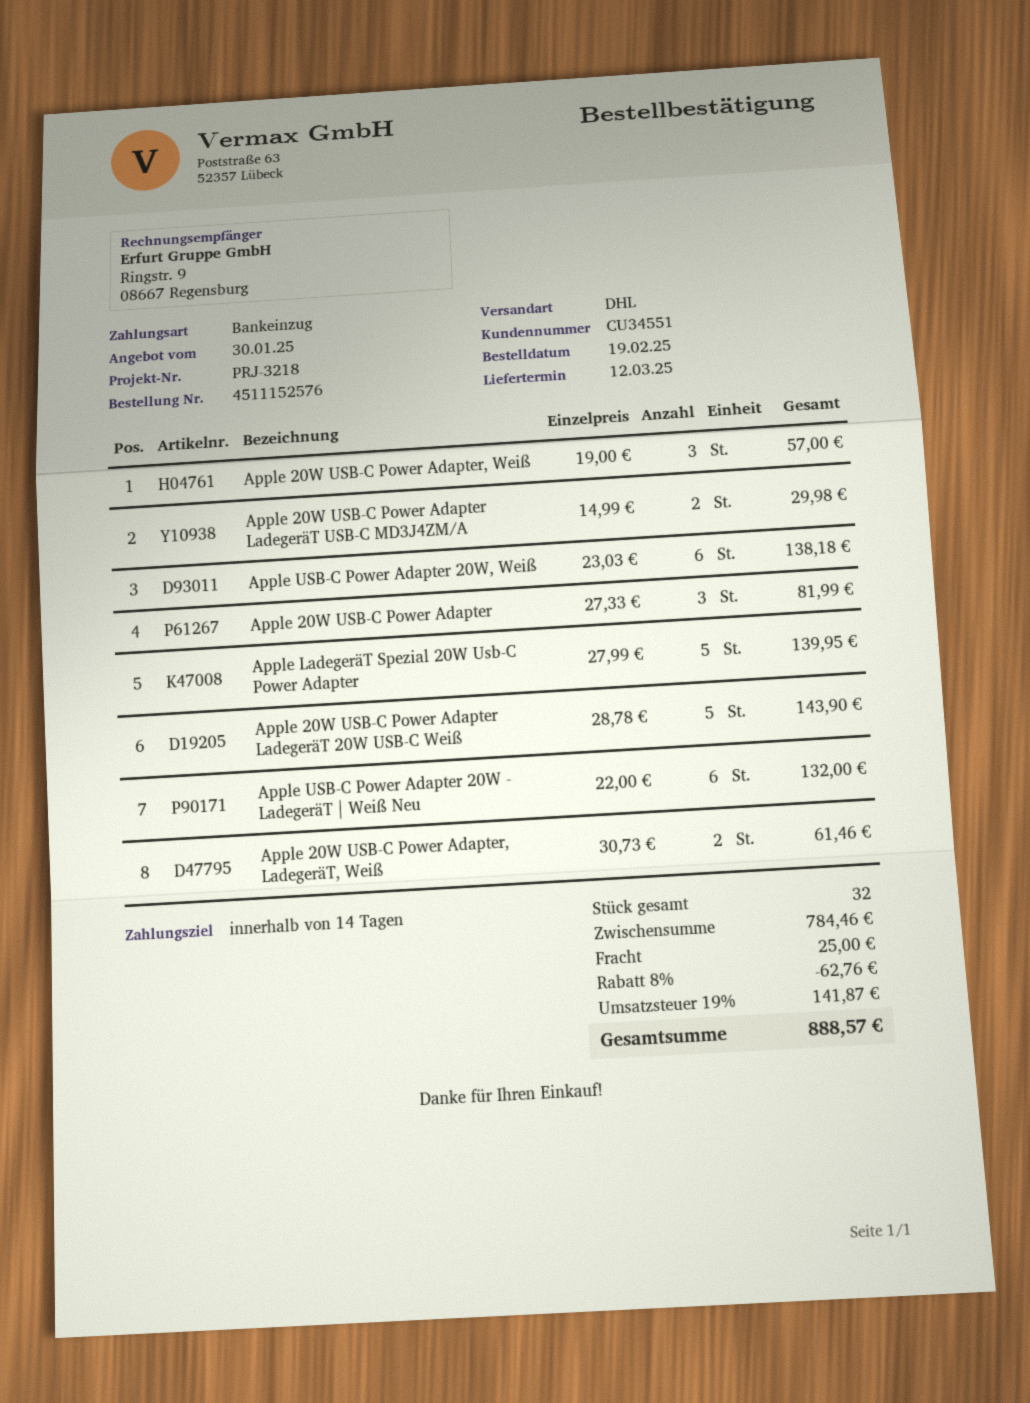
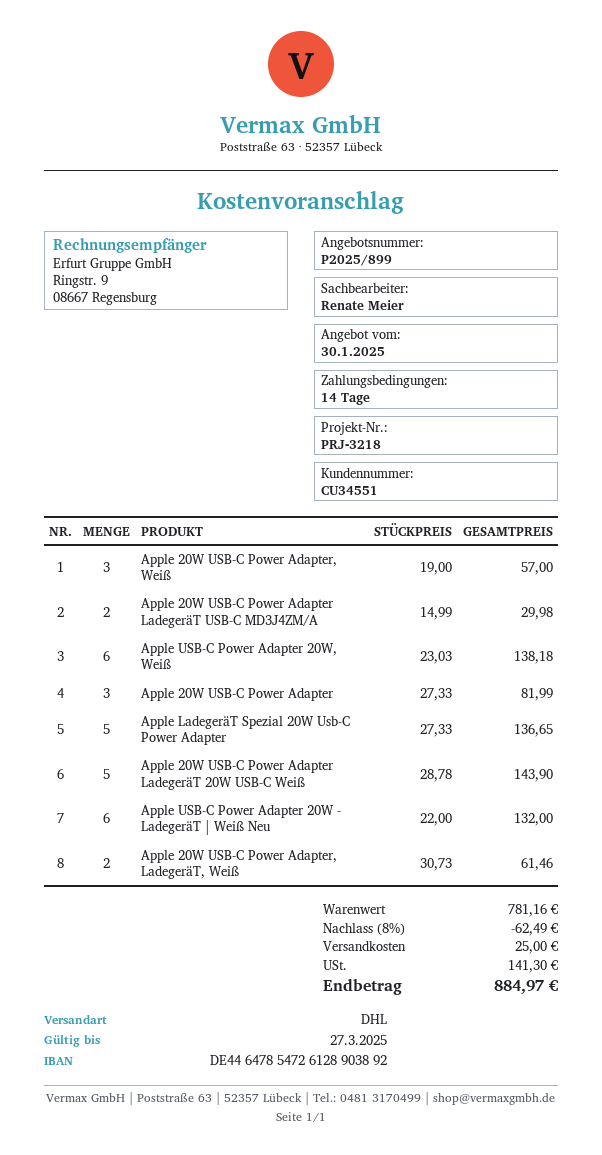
Apple LadegeräT Spezial 20W Usb‑C Power Adapter: 5 x 27.99 = 139.95 -> 5 x 27.33 = 136.65
subtotal: 784.46 -> 781.16
discount: 8% = 62.76 -> 8% = 62.49
tax: 141.87 -> 141.30
total: 888.57 -> 884.97

